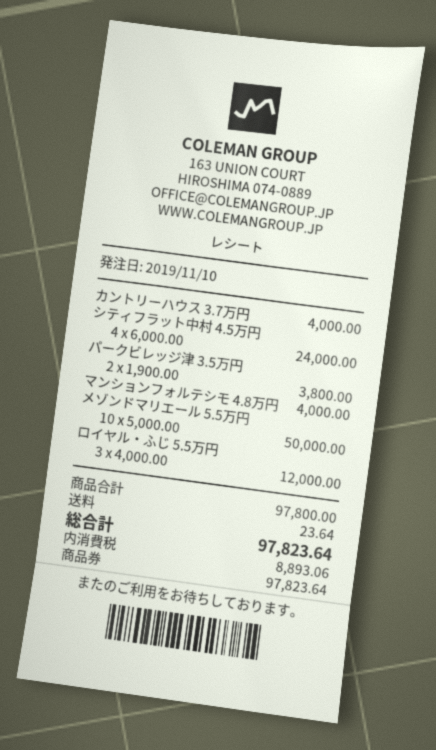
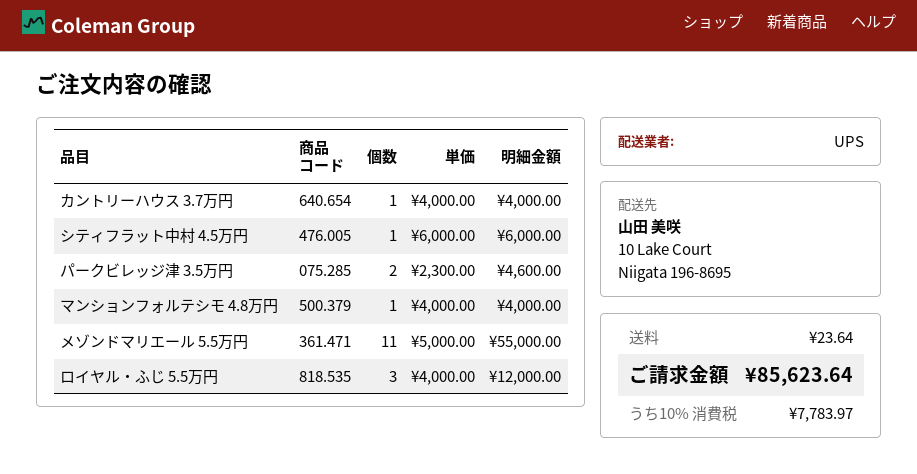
シティフラット中村 4.5万円: 4 x 6000.00 = 24000.00 -> 1 x 6000.00 = 6000.00
パークビレッジ津 3.5万円: 2 x 1900.00 = 3800.00 -> 2 x 2300.00 = 4600.00
メゾンドマリエール 5.5万円: 10 x 5000.00 = 50000.00 -> 11 x 5000.00 = 55000.00
tax: 8893.06 -> 7783.97
total: 97823.64 -> 85623.64

